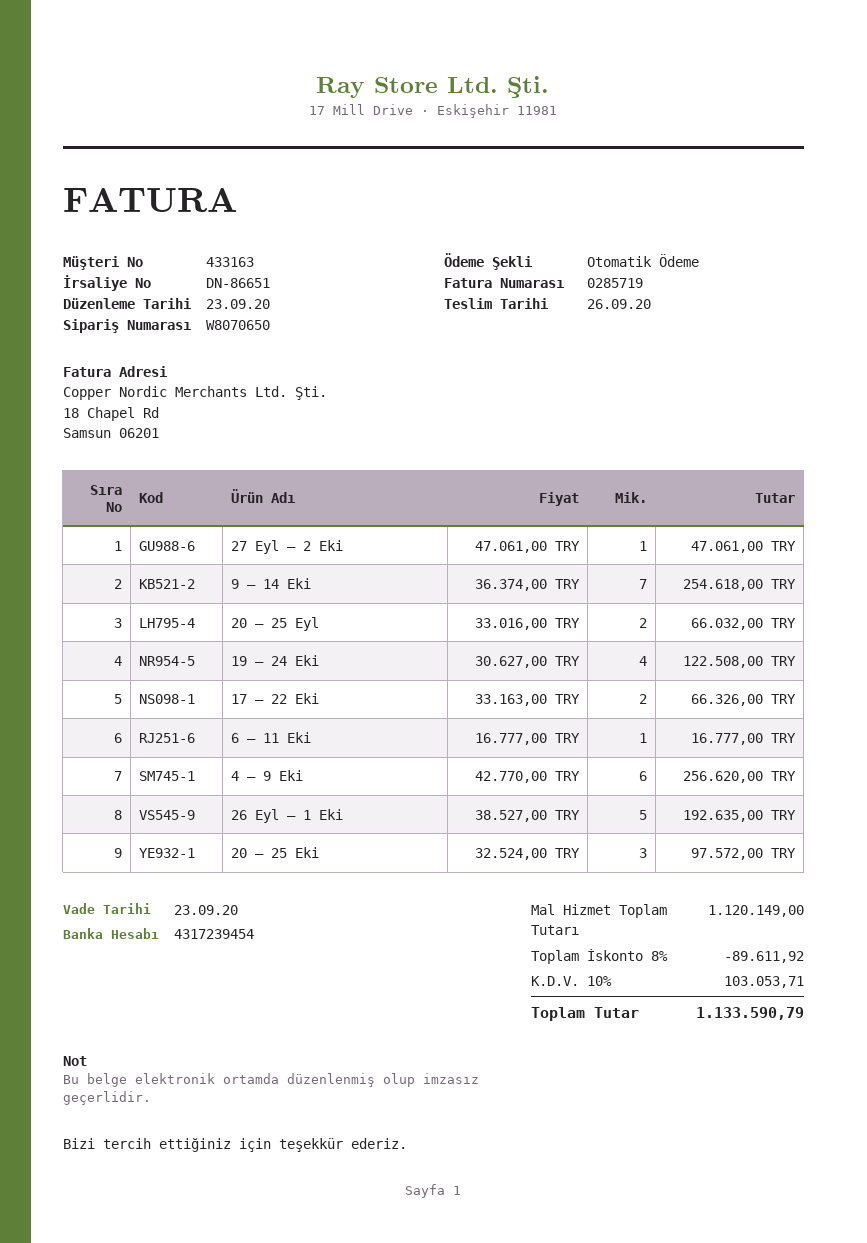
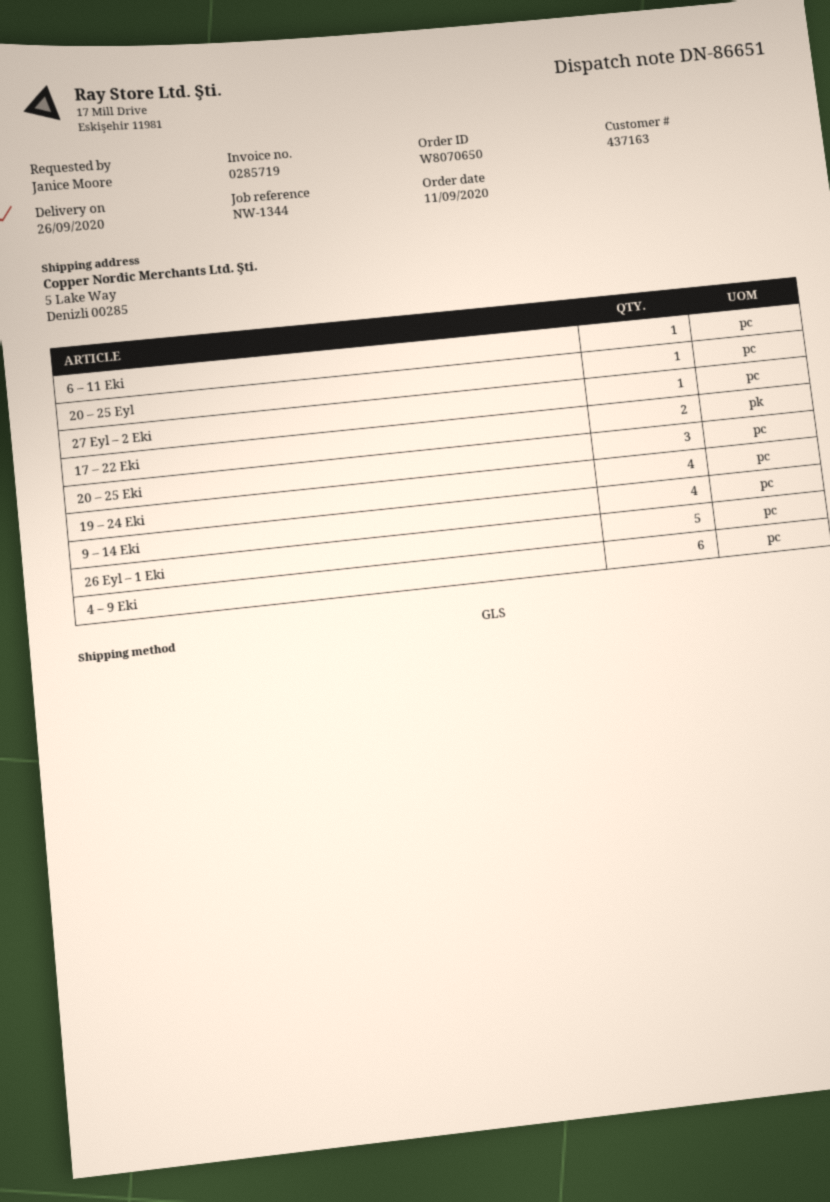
customer number: 433163 -> 437163
9 – 14 Eki: 7 -> 4
20 – 25 Eyl: 2 -> 1

